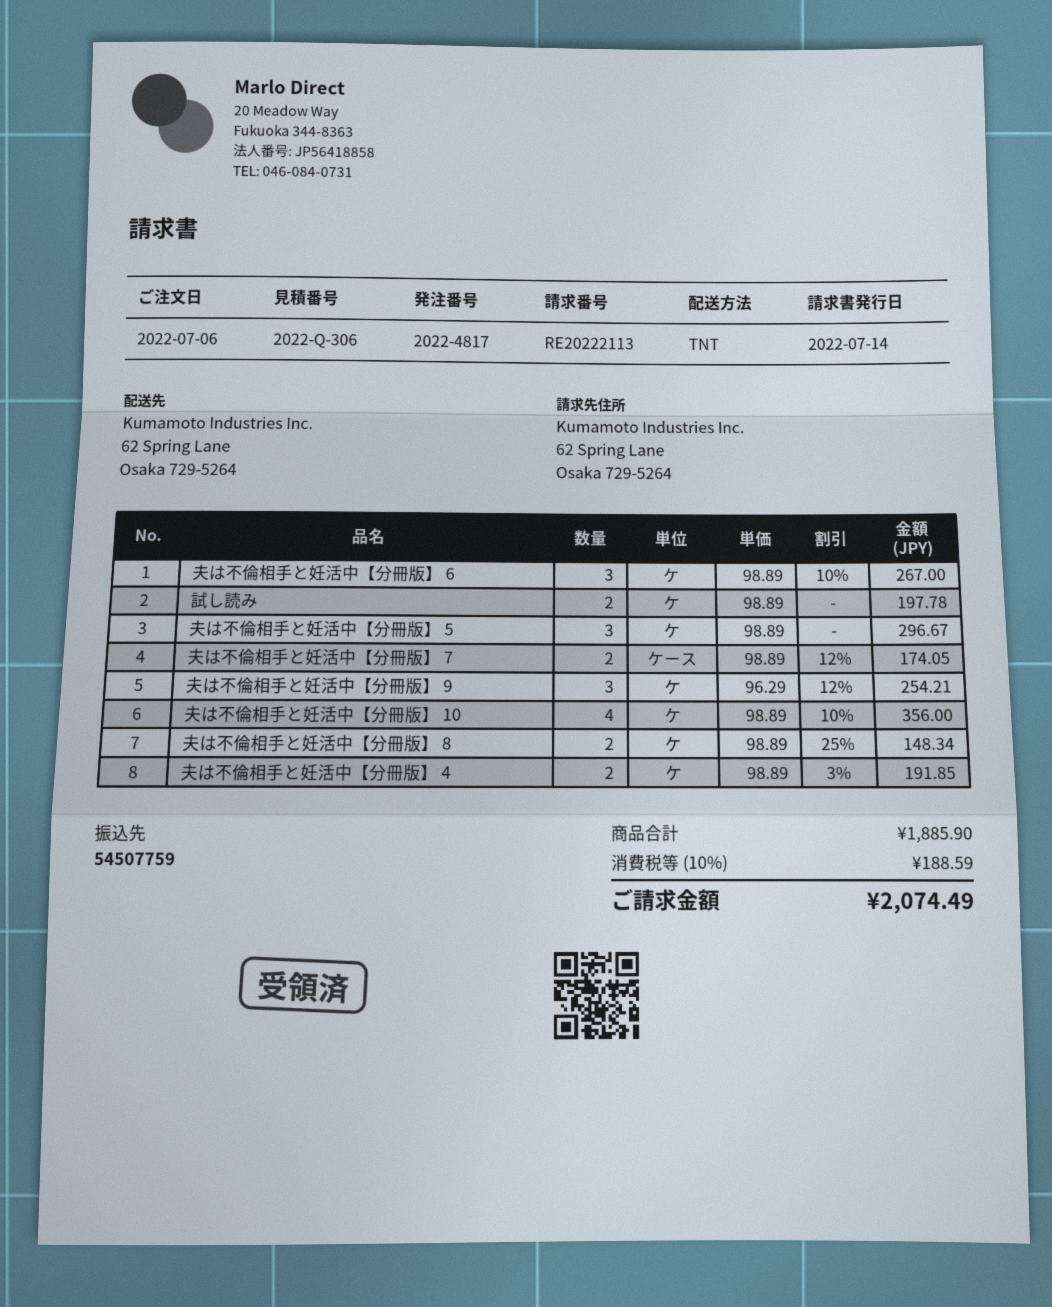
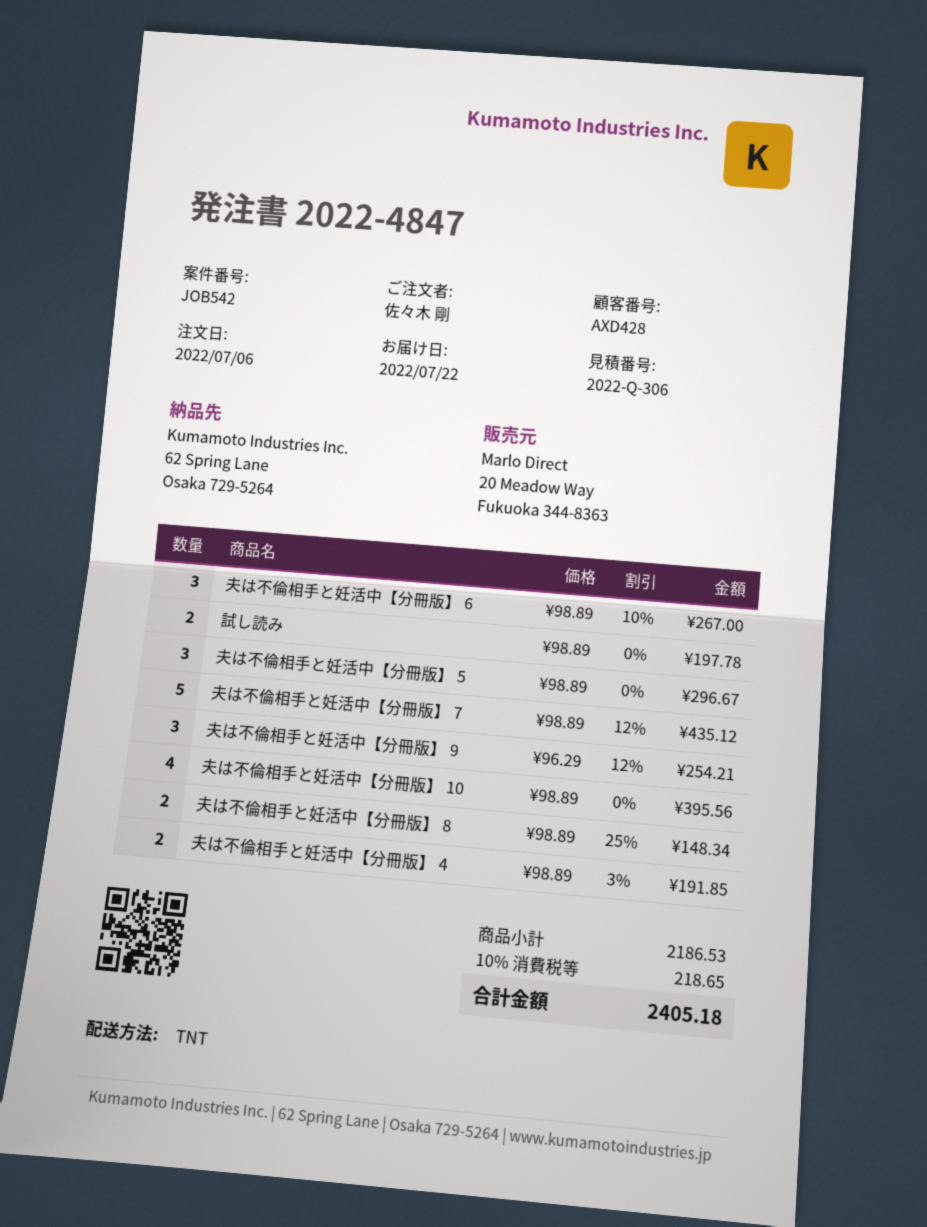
order number: 2022-4817 -> 2022-4847
夫は不倫相手と妊活中【分冊版】 7: 2 x 98.89 - 12% = 174.05 -> 5 x 98.89 - 12% = 435.12
夫は不倫相手と妊活中【分冊版】 10: 4 x 98.89 - 10% = 356.00 -> 4 x 98.89 = 395.56
subtotal: 1885.90 -> 2186.53
tax: 10% = 188.59 -> 10% = 218.65
total: 2074.49 -> 2405.18

